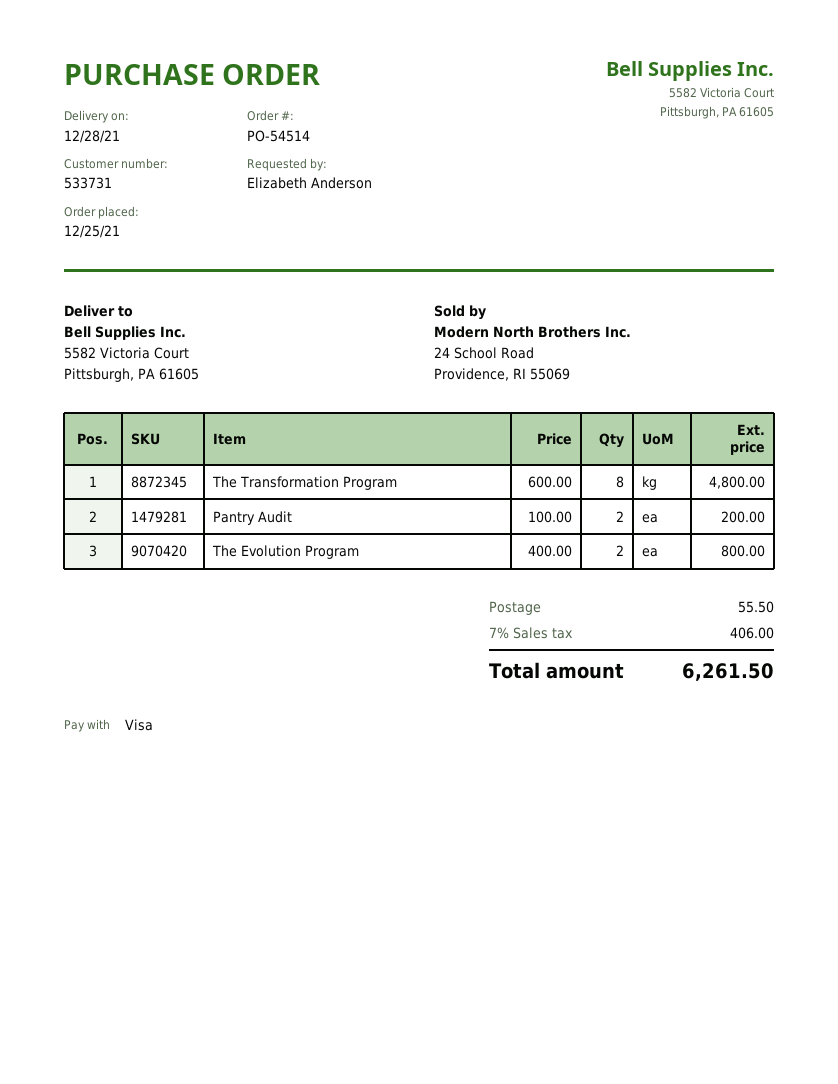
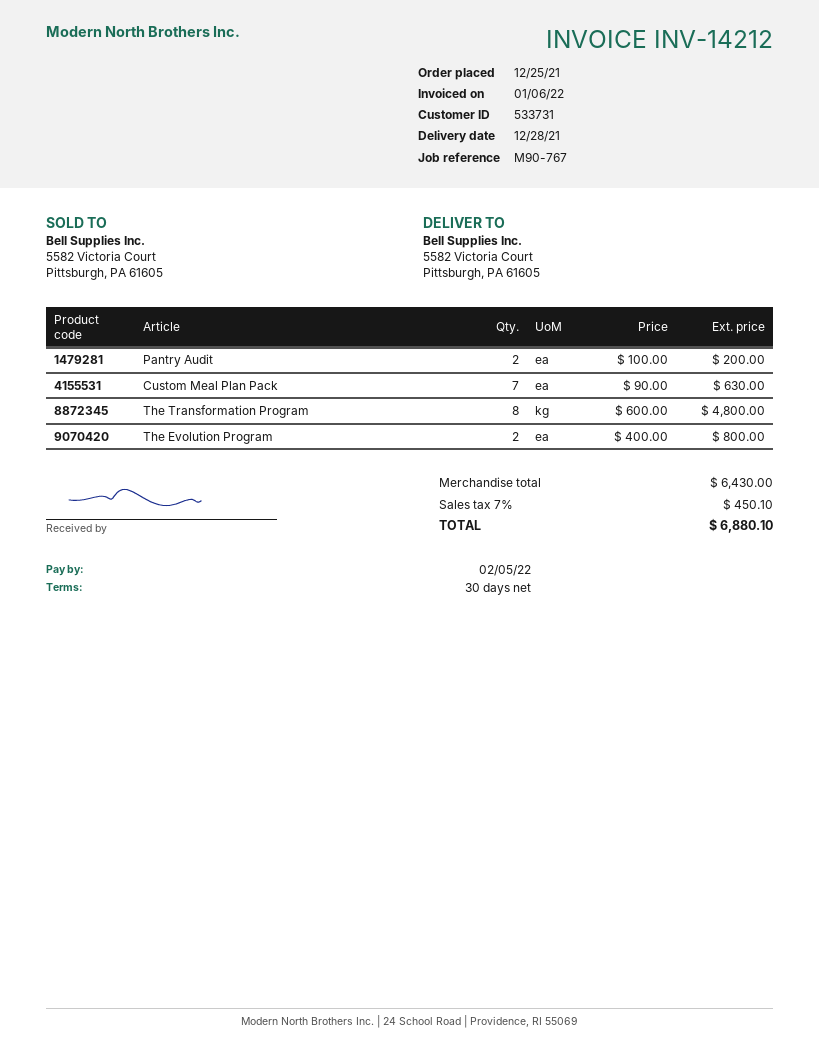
Custom Meal Plan Pack: none -> 7 x 90.00 = 630.00
shipping: 55.50 -> none
tax: 7% = 406.00 -> 7% = 450.10
total: 6261.50 -> 6880.10

